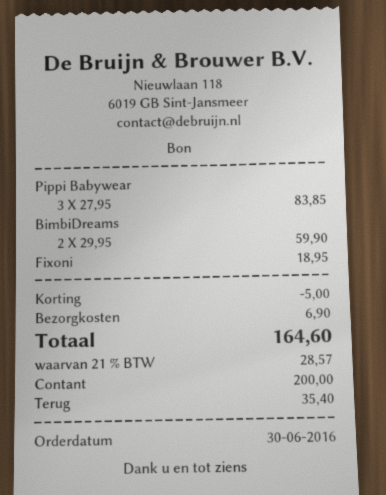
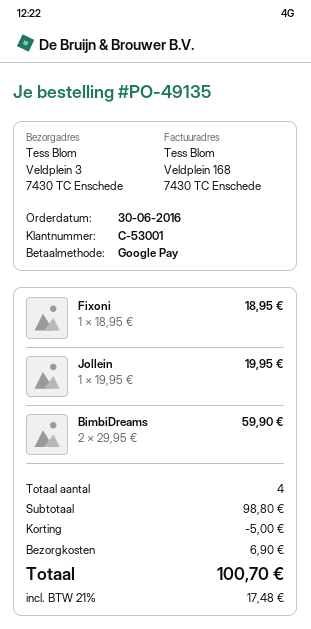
payment method: cash -> Google Pay
Pippi Babywear: 3 x 27.95 = 83.85 -> none
Jollein: none -> 1 x 19.95 = 19.95
tax: 21% = 28.57 -> 21% = 17.48
total: 164.60 -> 100.70

